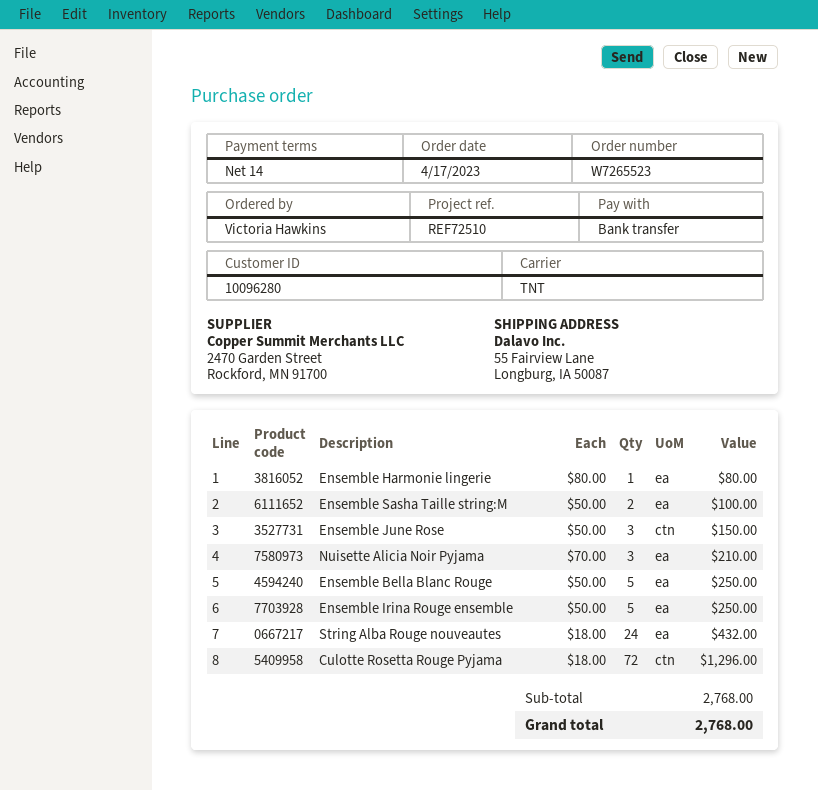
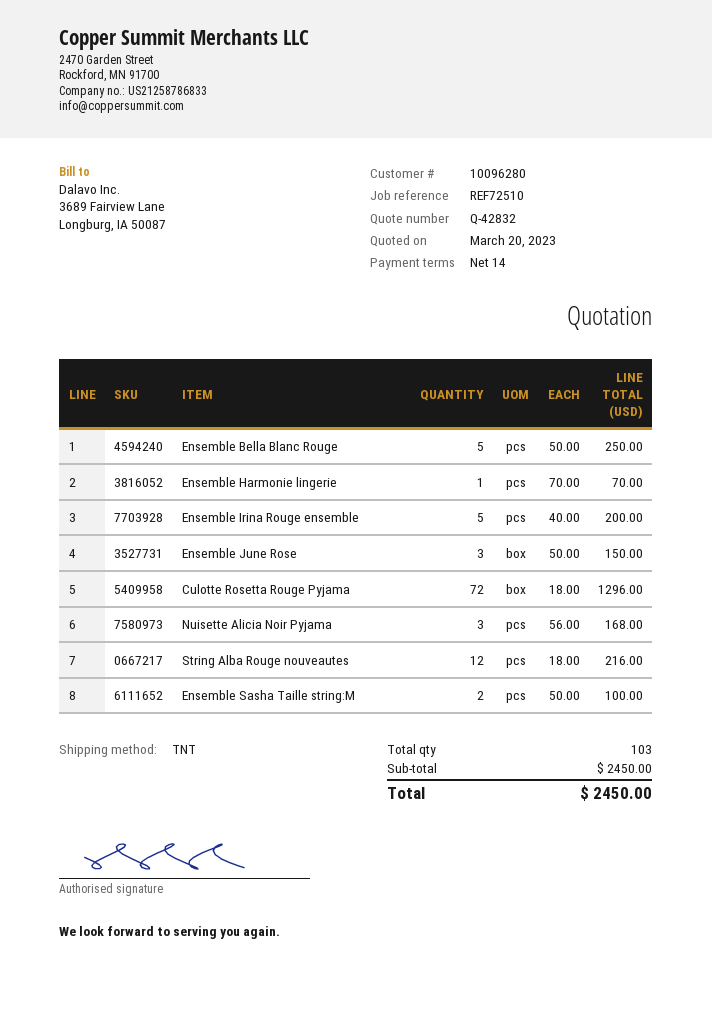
Ensemble Harmonie lingerie: 1 x 80.00 = 80.00 -> 1 x 70.00 = 70.00
Nuisette Alicia Noir Pyjama: 3 x 70.00 = 210.00 -> 3 x 56.00 = 168.00
Ensemble Irina Rouge ensemble: 5 x 50.00 = 250.00 -> 5 x 40.00 = 200.00
String Alba Rouge nouveautes: 24 x 18.00 = 432.00 -> 12 x 18.00 = 216.00
subtotal: 2768.00 -> 2450.00
total: 2768.00 -> 2450.00

